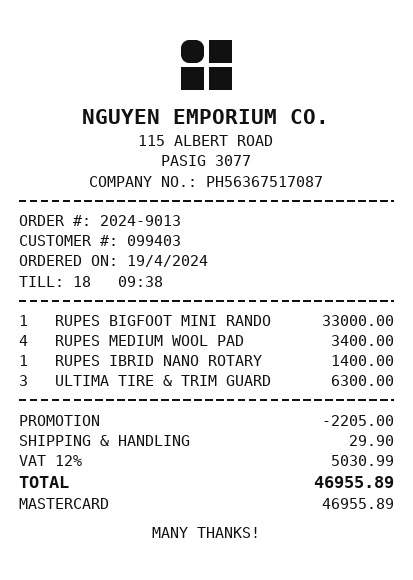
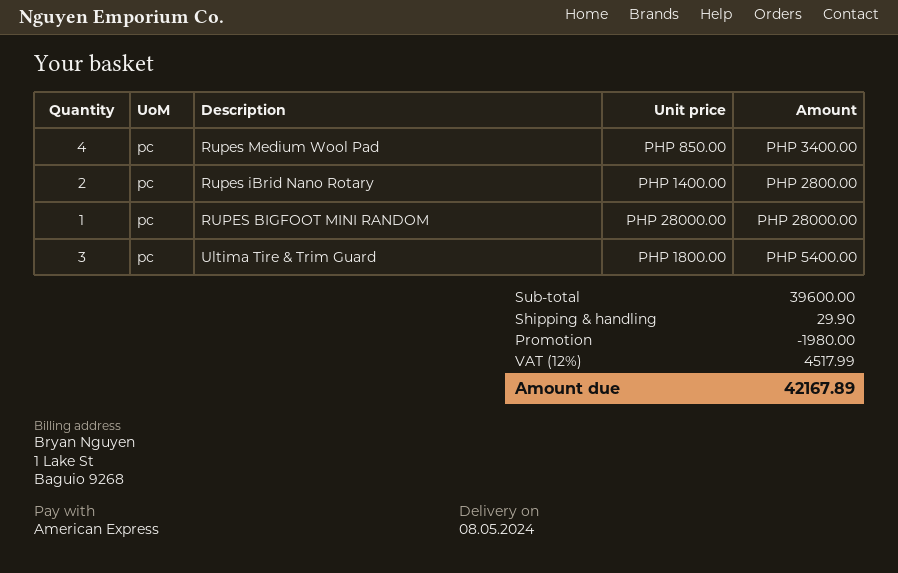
payment method: Mastercard -> American Express
RUPES BIGFOOT MINI RANDO: 1 for 33000.00 -> 1 for 28000.00
RUPES IBRID NANO ROTARY: 1 for 1400.00 -> 2 for 2800.00
ULTIMA TIRE & TRIM GUARD: 3 for 6300.00 -> 3 for 5400.00
discount: 2205.00 -> 1980.00
tax: 12% = 5030.99 -> 12% = 4517.99
total: 46955.89 -> 42167.89

